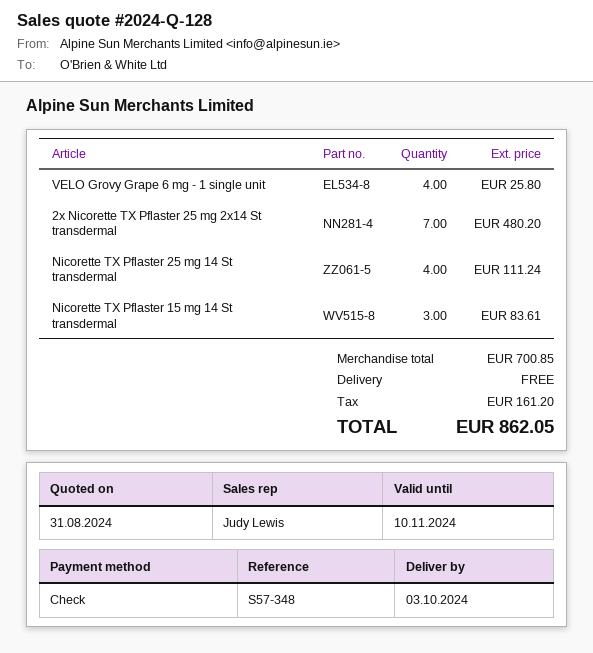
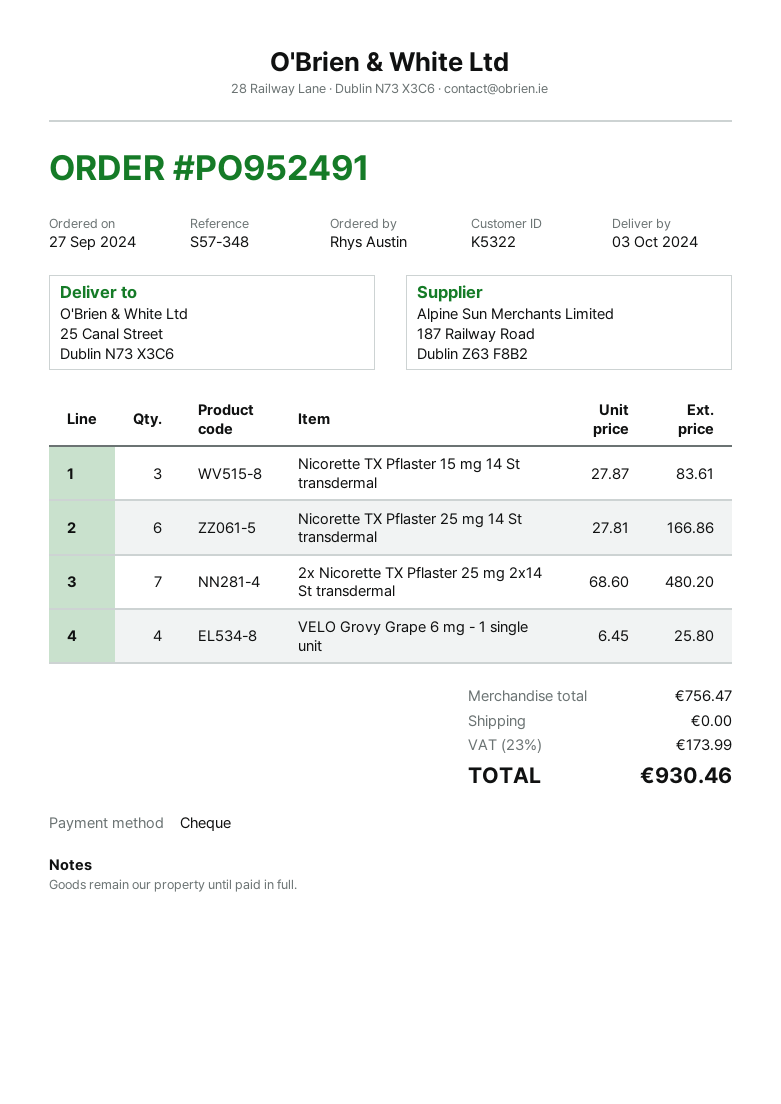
Nicorette TX Pflaster 25 mg 14 St transdermal: 4 for 111.24 -> 6 for 166.86
subtotal: 700.85 -> 756.47
tax: 161.20 -> 173.99
total: 862.05 -> 930.46

